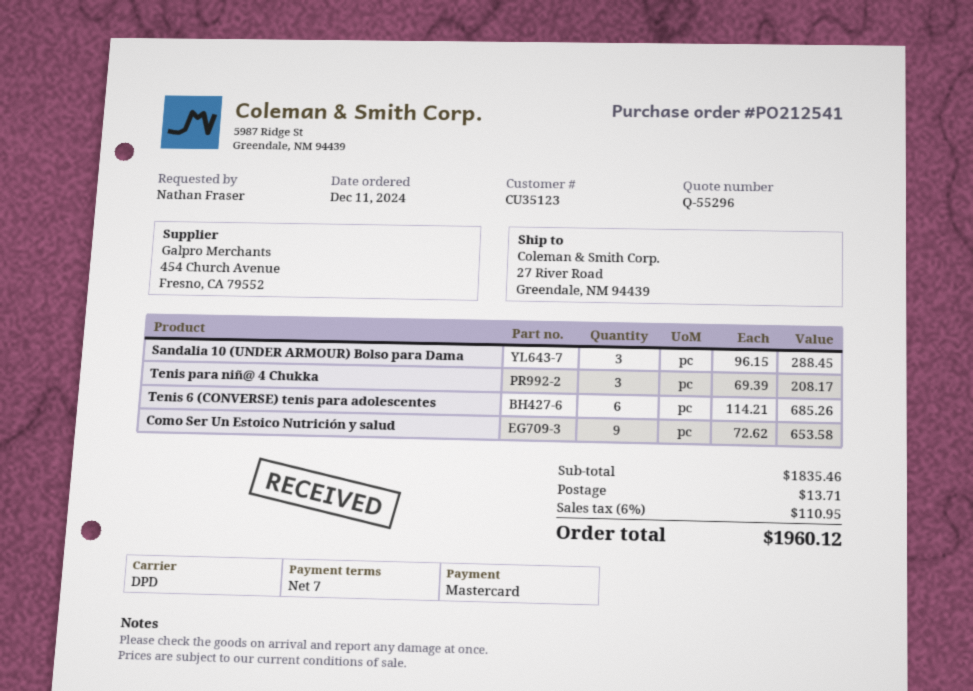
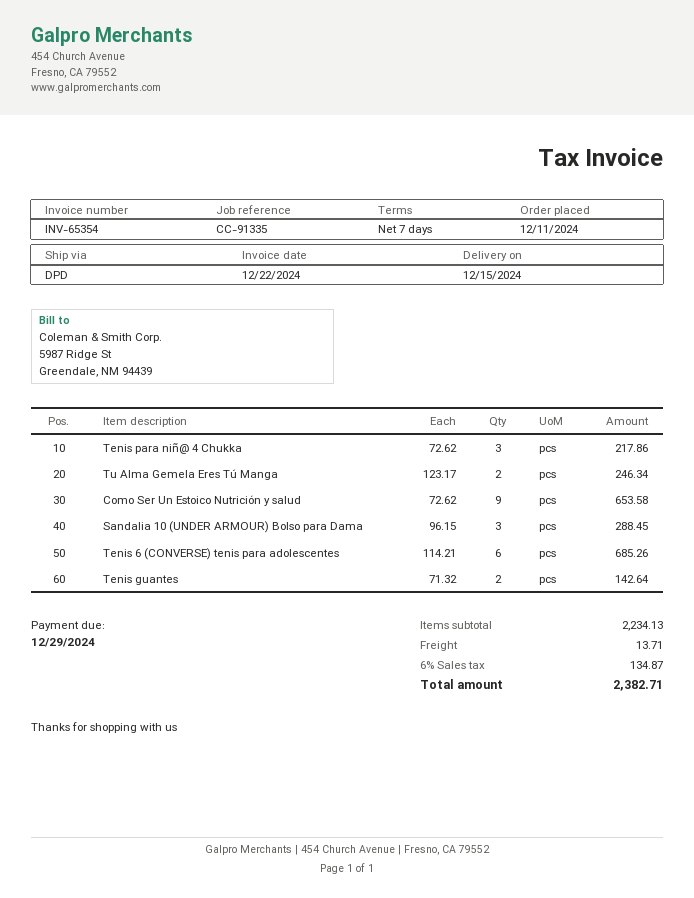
Tenis para niñ@ 4 Chukka: 3 x 69.39 = 208.17 -> 3 x 72.62 = 217.86
Tu Alma Gemela Eres Tú Manga: none -> 2 x 123.17 = 246.34
Tenis guantes: none -> 2 x 71.32 = 142.64
subtotal: 1835.46 -> 2234.13
tax: 6% = 110.95 -> 6% = 134.87
total: 1960.12 -> 2382.71

